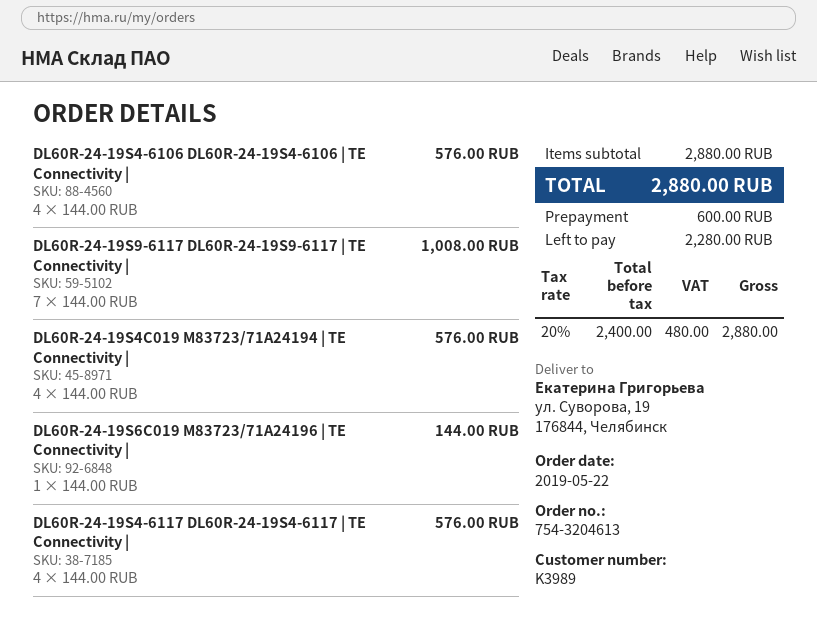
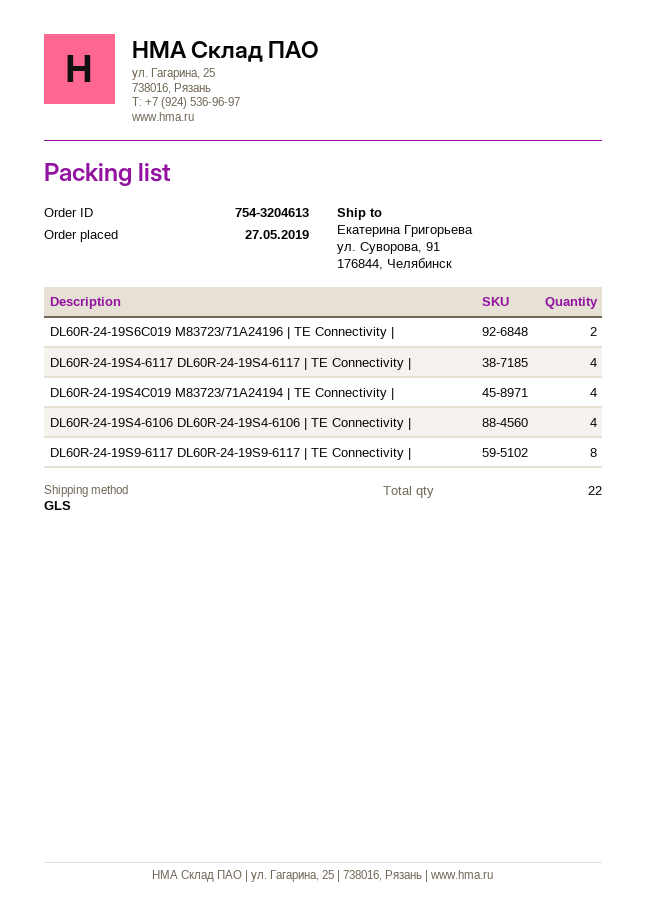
order date: 2019-05-22 -> 2019-05-27
ship to: ул. Суворова, 19, 176844, Челябинск -> ул. Суворова, 91, 176844, Челябинск
DL60R-24-19S9-6117 DL60R-24-19S9-6117 | TE Connectivity |: 7 -> 8
DL60R-24-19S6C019 M83723/71A24196 | TE Connectivity |: 1 -> 2

